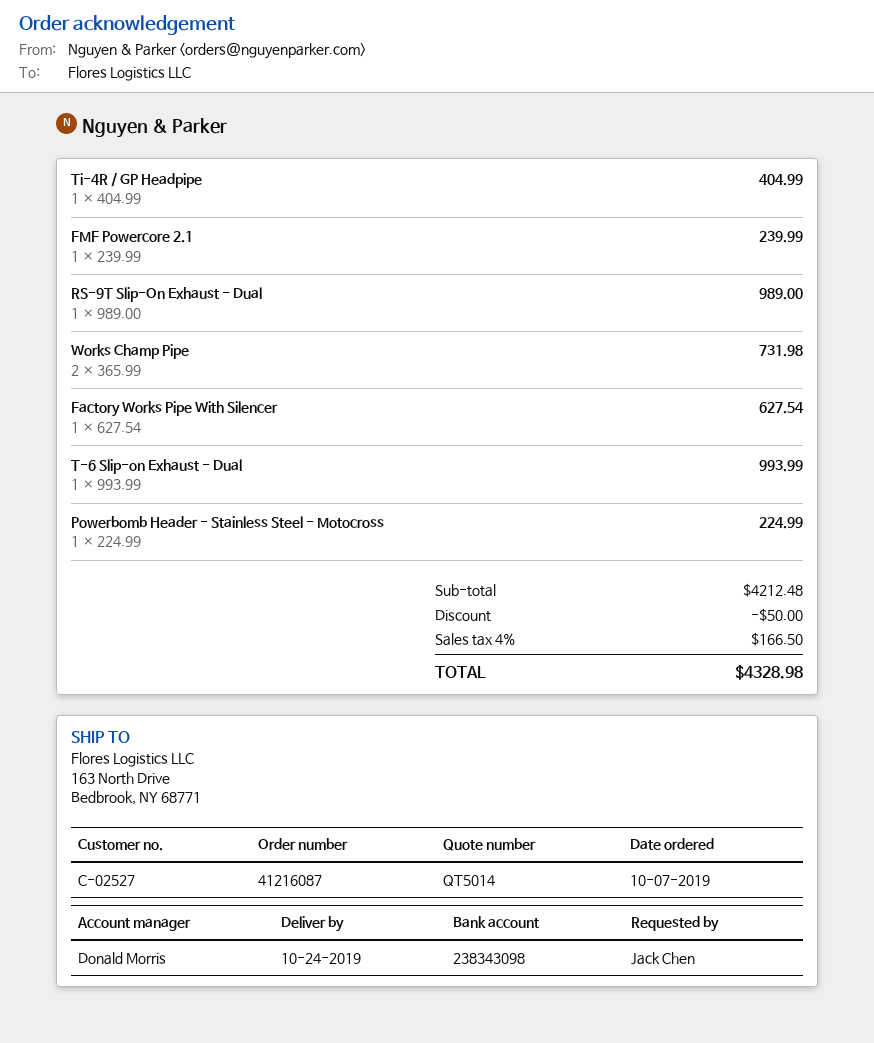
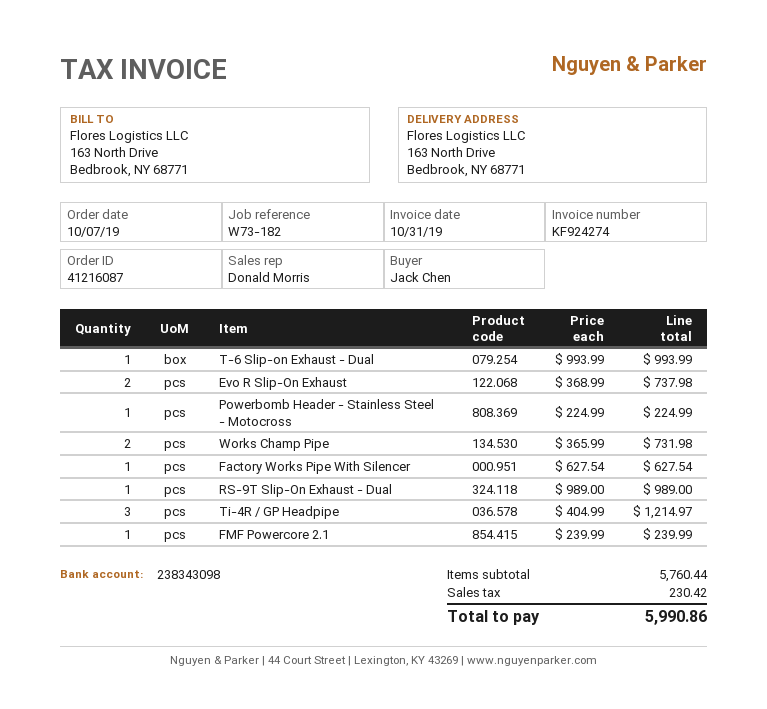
Ti-4R / GP Headpipe: 1 x 404.99 = 404.99 -> 3 x 404.99 = 1214.97
Evo R Slip-On Exhaust: none -> 2 x 368.99 = 737.98
subtotal: 4212.48 -> 5760.44
discount: 50.00 -> none
tax: 166.50 -> 230.42
total: 4328.98 -> 5990.86

